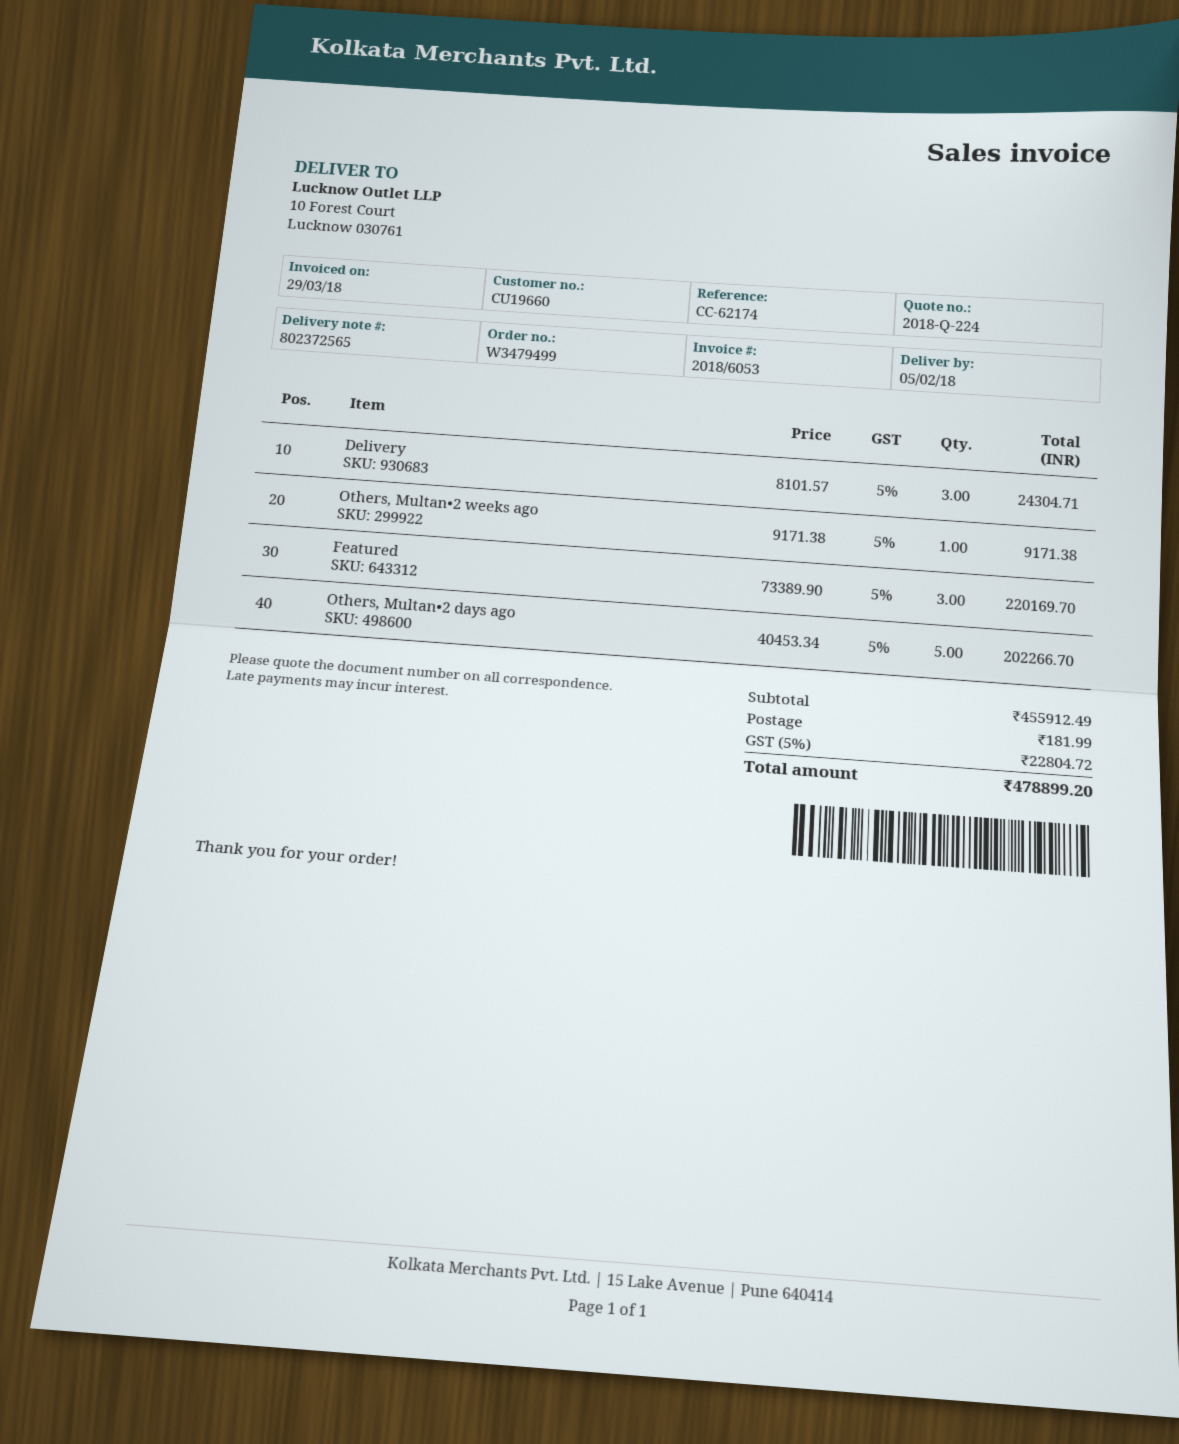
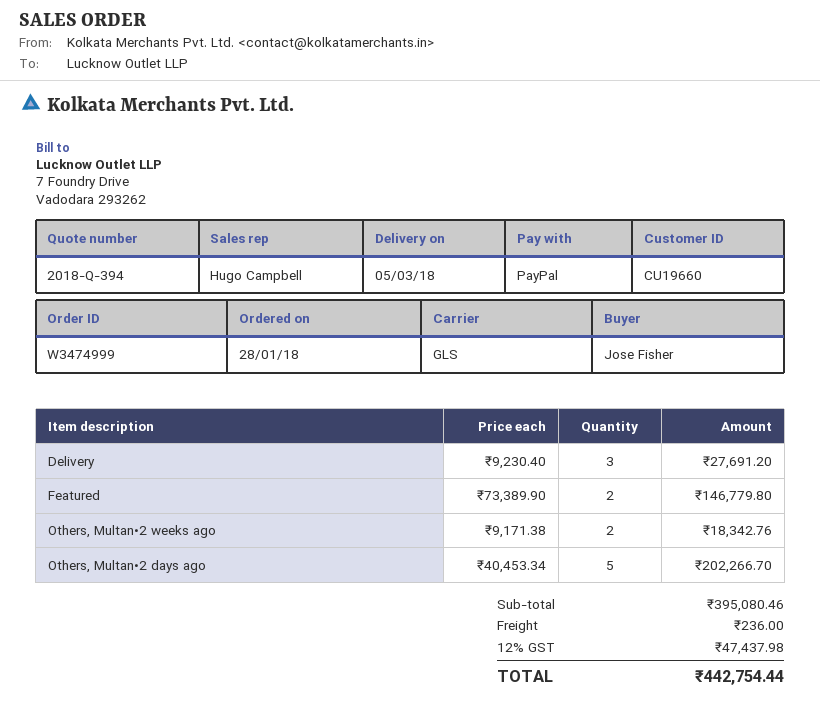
quote number: 2018-Q-224 -> 2018-Q-394
order number: W3479499 -> W3474999
delivery date: 2018-02-05 -> 2018-03-05
Delivery: 3 x 8101.57 = 24304.71 -> 3 x 9230.40 = 27691.20
Others, Multan•2 weeks ago: 1 x 9171.38 = 9171.38 -> 2 x 9171.38 = 18342.76
Featured: 3 x 73389.90 = 220169.70 -> 2 x 73389.90 = 146779.80
subtotal: 455912.49 -> 395080.46
shipping: 181.99 -> 236.00
tax: 5% = 22804.72 -> 12% = 47437.98
total: 478899.20 -> 442754.44

